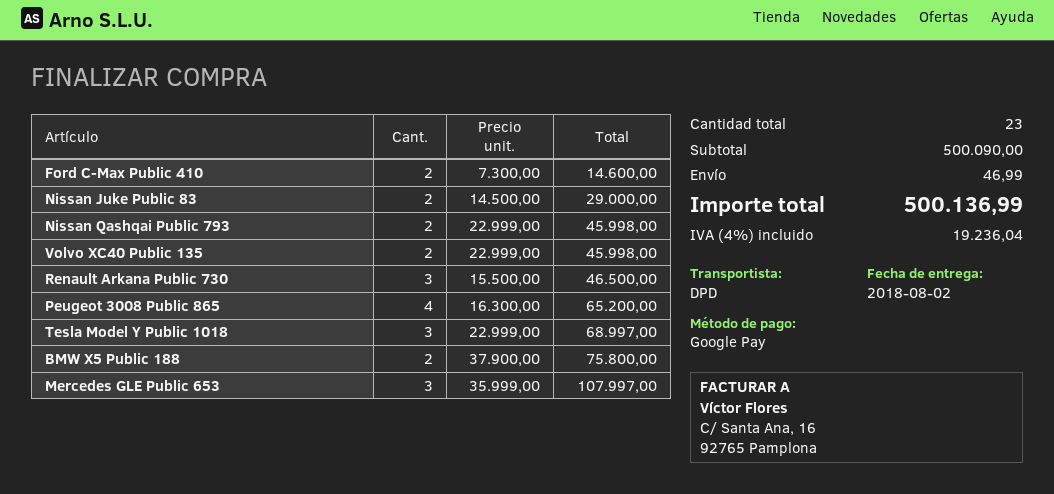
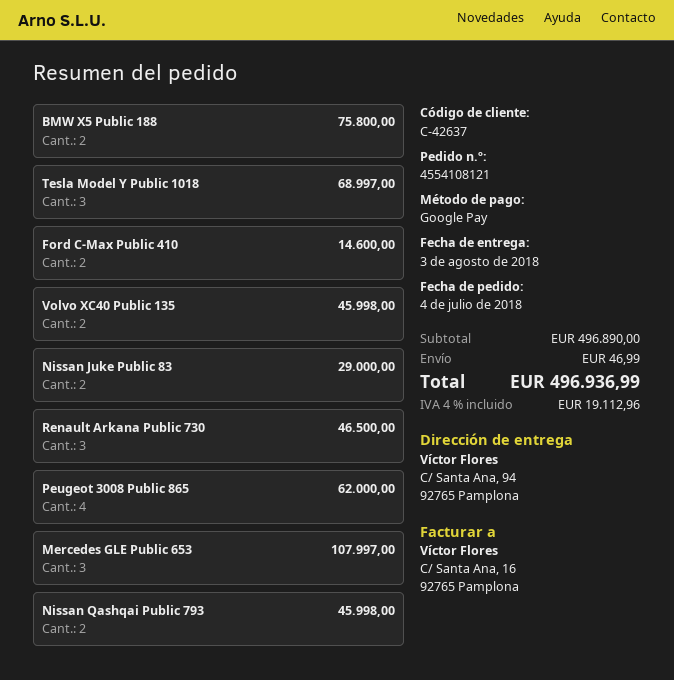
delivery date: 2018-08-02 -> 2018-08-03
Peugeot 3008 Public 865: 4 for 65200.00 -> 4 for 62000.00
subtotal: 500090.00 -> 496890.00
tax: 4% = 19236.04 -> 4% = 19112.96
total: 500136.99 -> 496936.99

